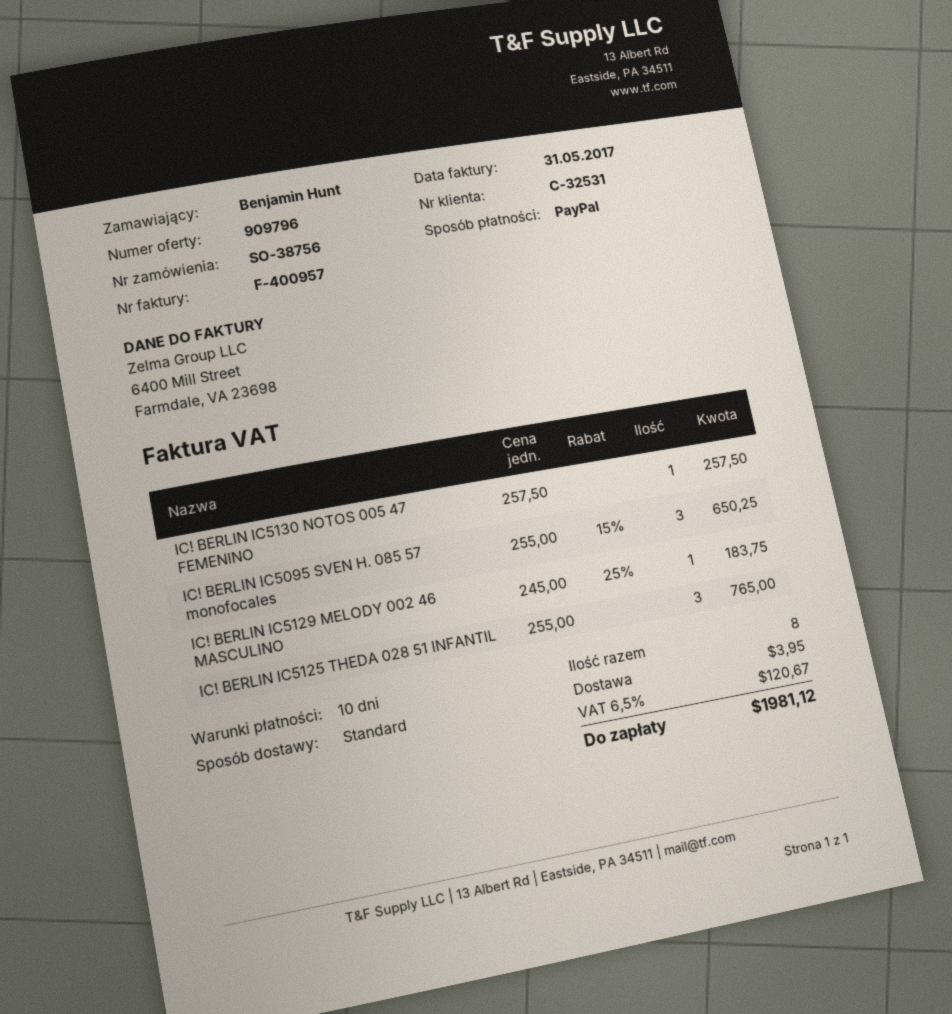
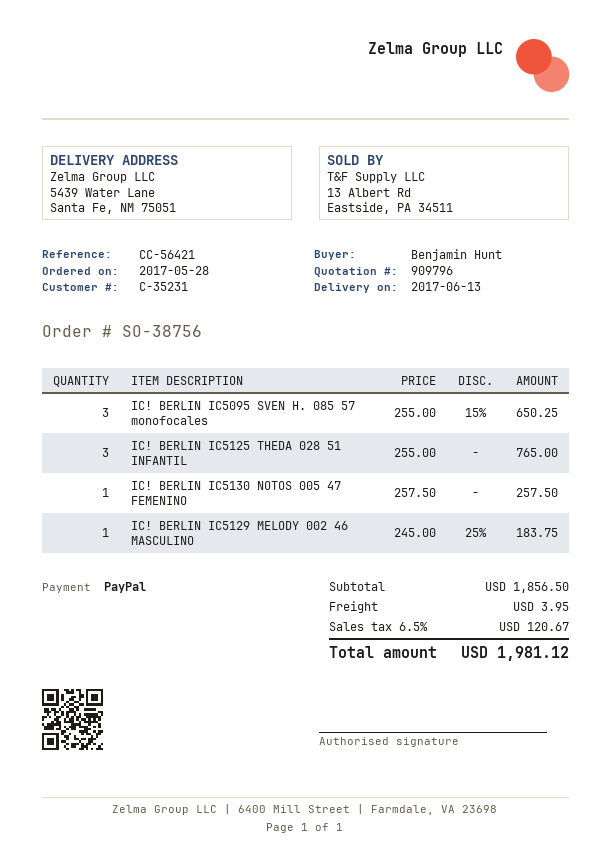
customer number: C-32531 -> C-35231

